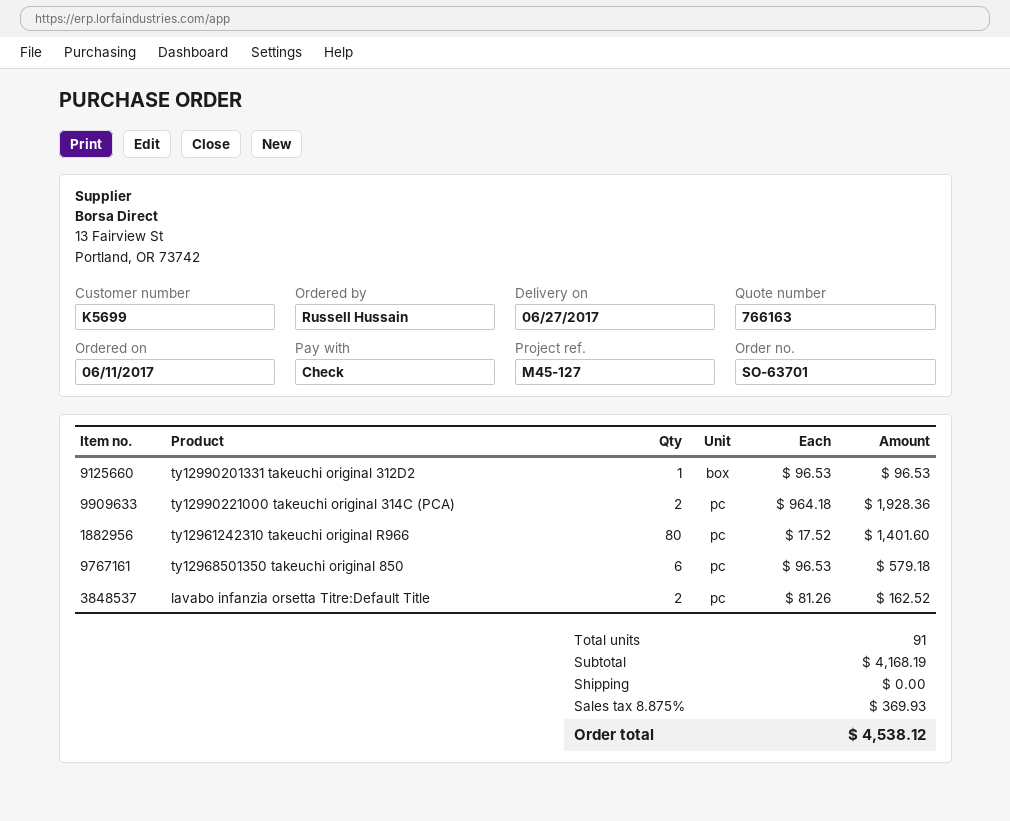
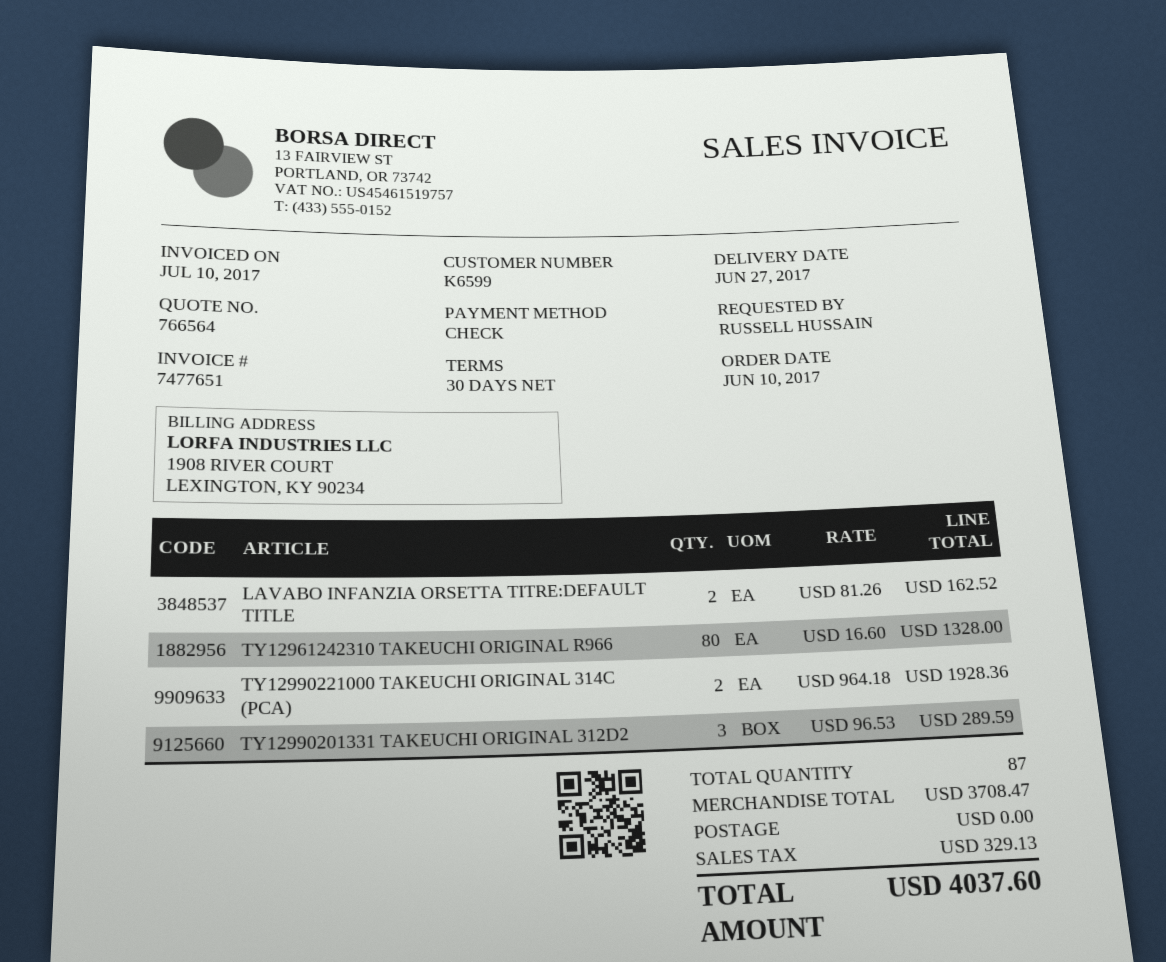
quote number: 766163 -> 766564
order date: 2017-06-11 -> 2017-06-10
customer number: K5699 -> K6599
ty12990201331 takeuchi original 312D2: 1 x 96.53 = 96.53 -> 3 x 96.53 = 289.59
ty12961242310 takeuchi original R966: 80 x 17.52 = 1401.60 -> 80 x 16.60 = 1328.00
ty12968501350 takeuchi original 850: 6 x 96.53 = 579.18 -> none
total quantity: 91 -> 87
subtotal: 4168.19 -> 3708.47
tax: 369.93 -> 329.13
total: 4538.12 -> 4037.60

